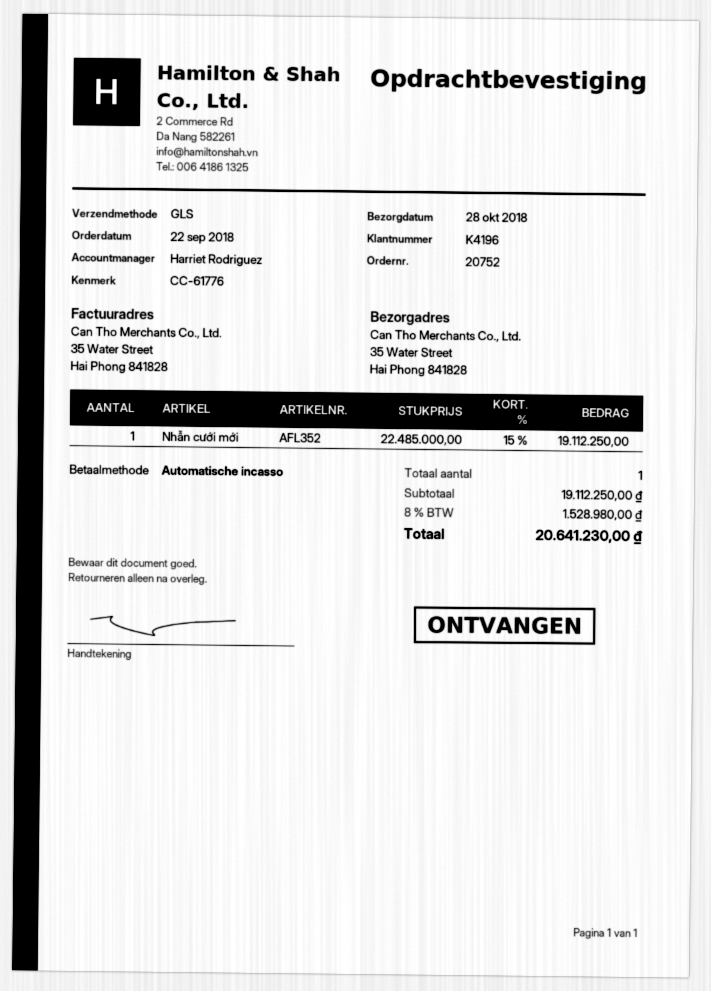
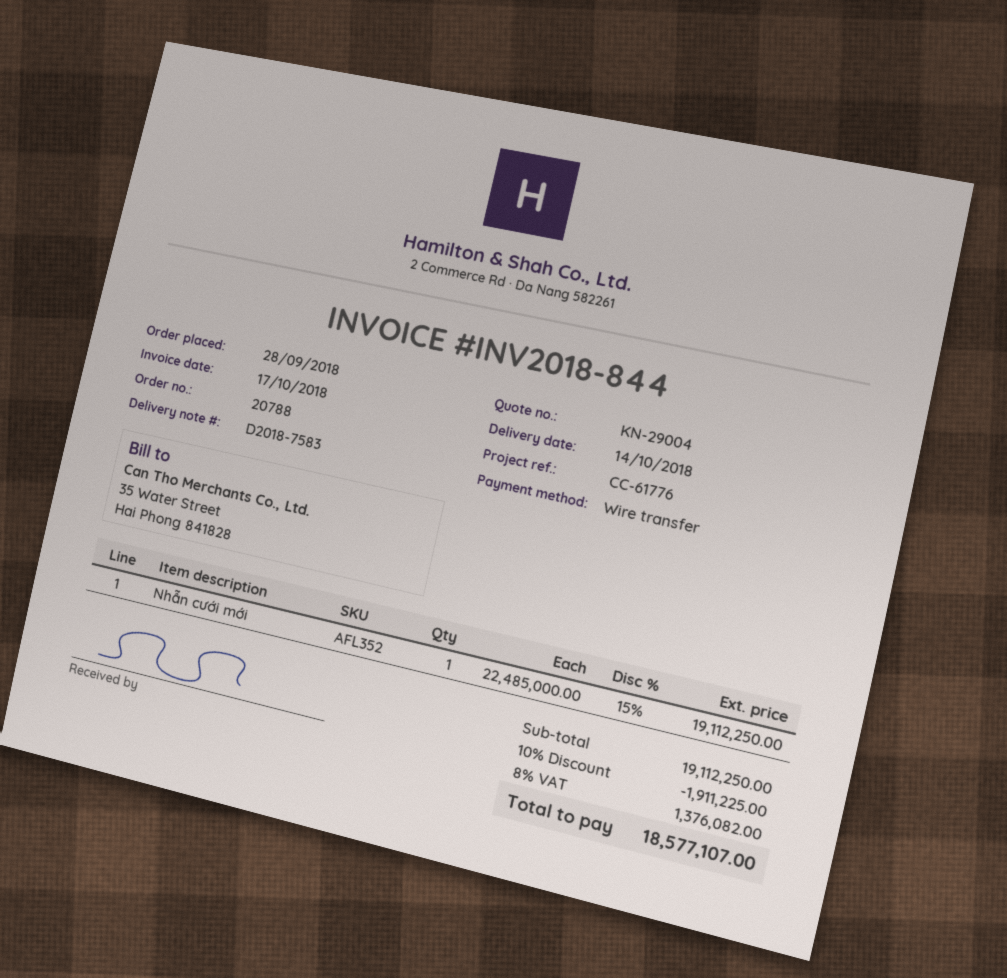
order number: 20752 -> 20788
order date: 2018-09-22 -> 2018-09-28
delivery date: 2018-10-28 -> 2018-10-14
payment method: direct debit -> bank transfer
discount: none -> 10% = 1911225.00
tax: 8% = 1528980.00 -> 8% = 1376082.00
total: 20641230.00 -> 18577107.00

